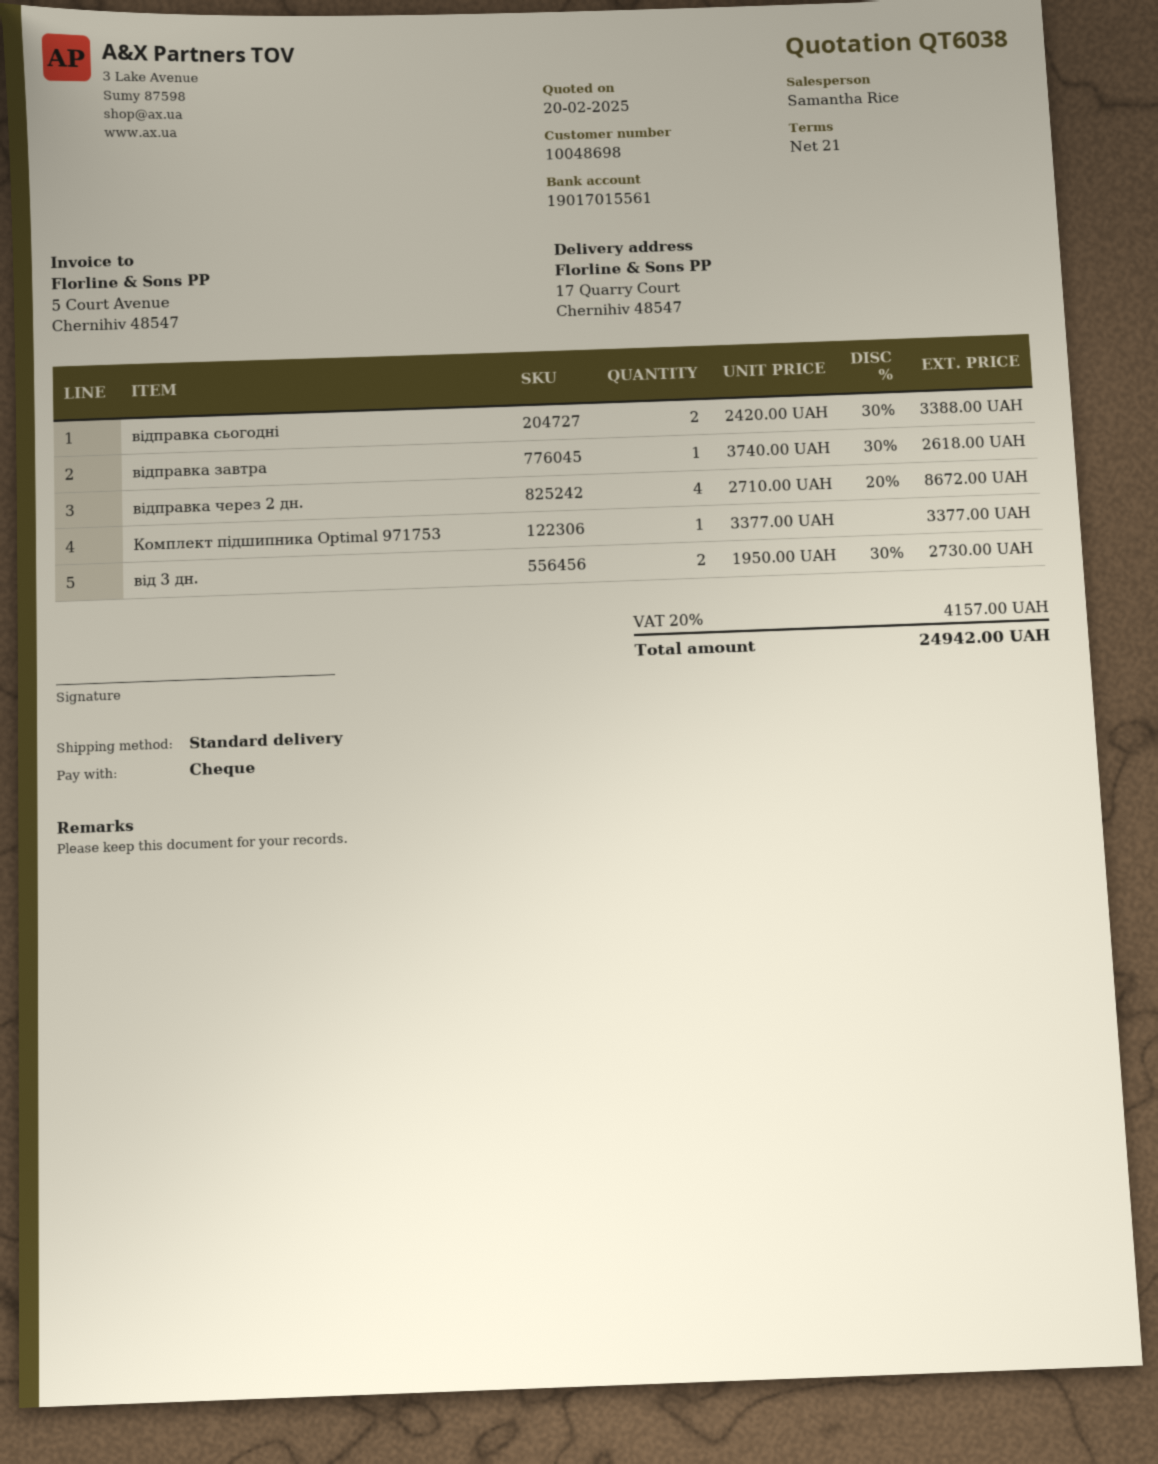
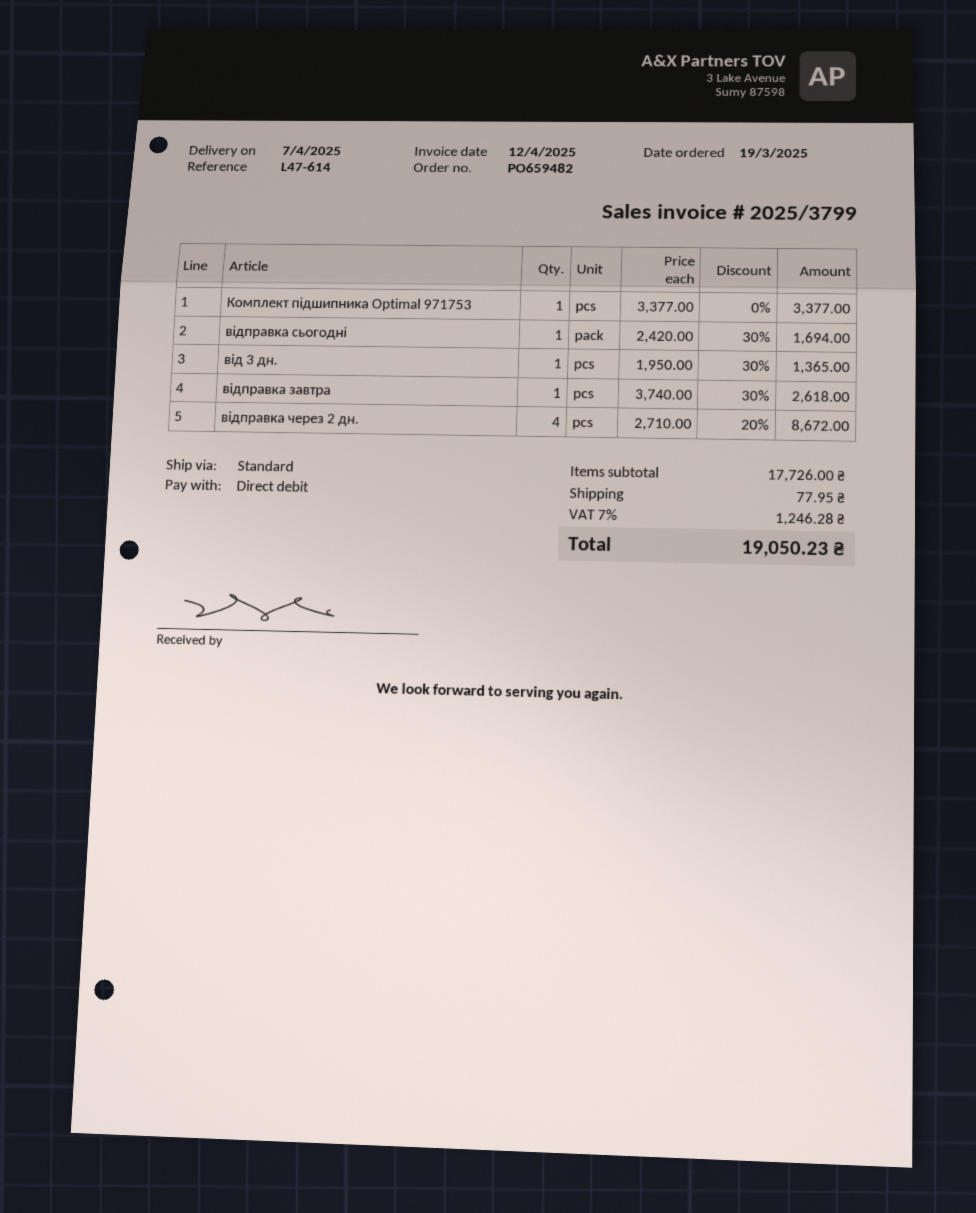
payment method: cheque -> direct debit
відправка сьогодні: 2 x 2420.00 - 30% = 3388.00 -> 1 x 2420.00 - 30% = 1694.00
від 3 дн.: 2 x 1950.00 - 30% = 2730.00 -> 1 x 1950.00 - 30% = 1365.00
shipping: none -> 77.95
tax: 20% = 4157.00 -> 7% = 1246.28
total: 24942.00 -> 19050.23

